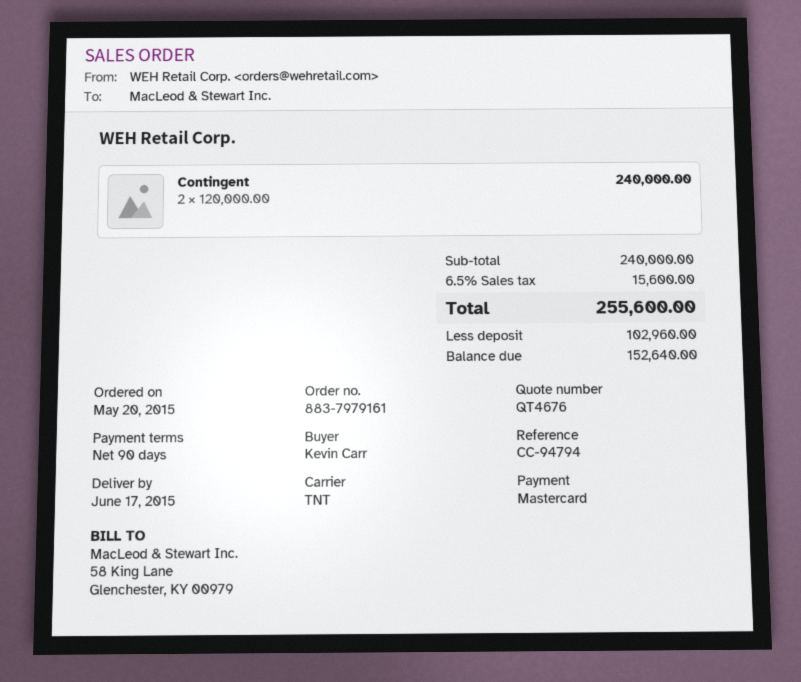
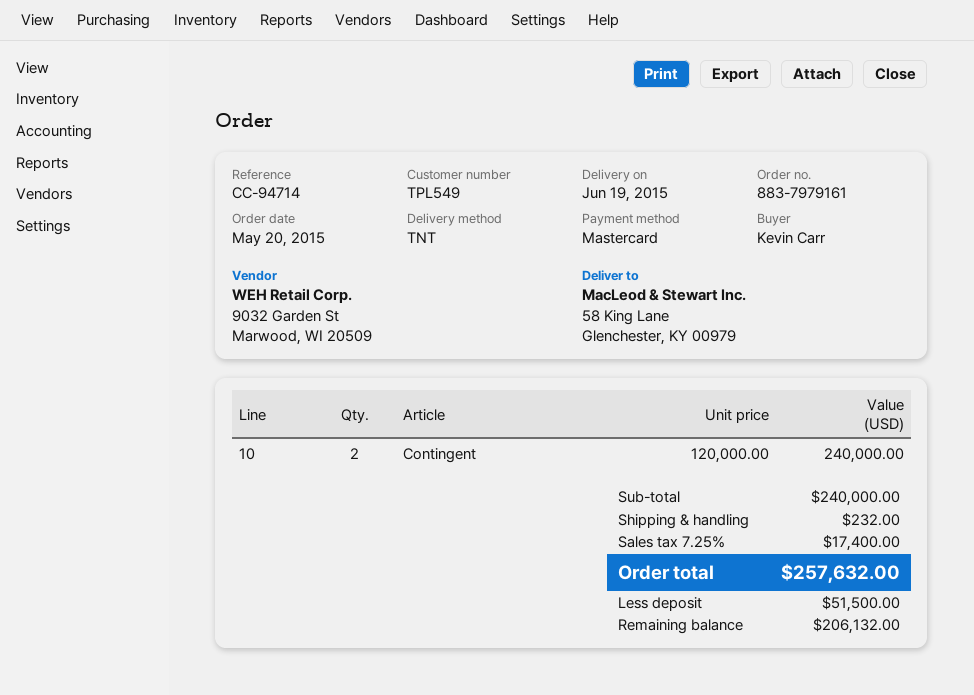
delivery date: 2015-06-17 -> 2015-06-19
reference: CC-94794 -> CC-94714
shipping: none -> 232.00
tax: 6.5% = 15600.00 -> 7.25% = 17400.00
total: 255600.00 -> 257632.00
deposit: 102960.00 -> 51500.00
balance: 152640.00 -> 206132.00

